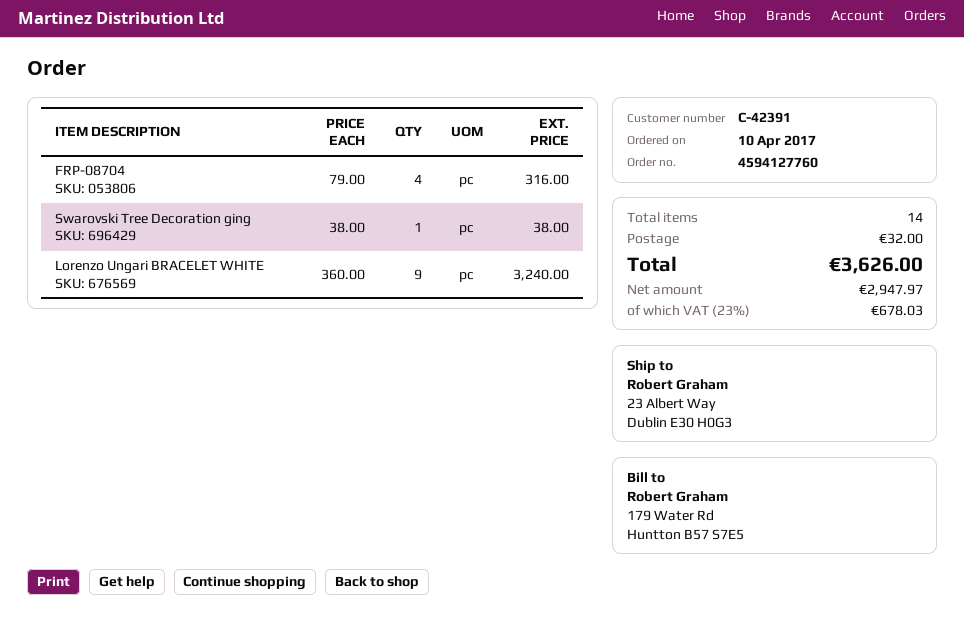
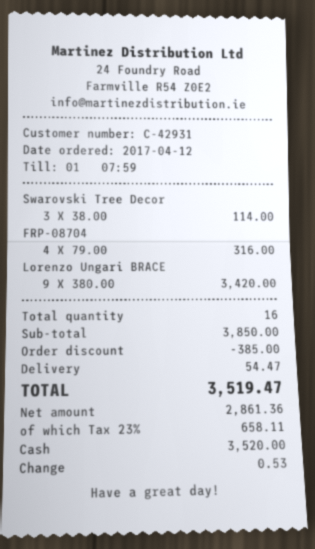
order date: 2017-04-10 -> 2017-04-12
customer number: C-42391 -> C-42931
Swarovski Tree Decoration ging: 1 x 38.00 = 38.00 -> 3 x 38.00 = 114.00
Lorenzo Ungari BRACELET WHITE: 9 x 360.00 = 3240.00 -> 9 x 380.00 = 3420.00
total quantity: 14 -> 16
discount: none -> 385.00
shipping: 32.00 -> 54.47
net: 2947.97 -> 2861.36
tax: 23% = 678.03 -> 23% = 658.11
total: 3626.00 -> 3519.47

